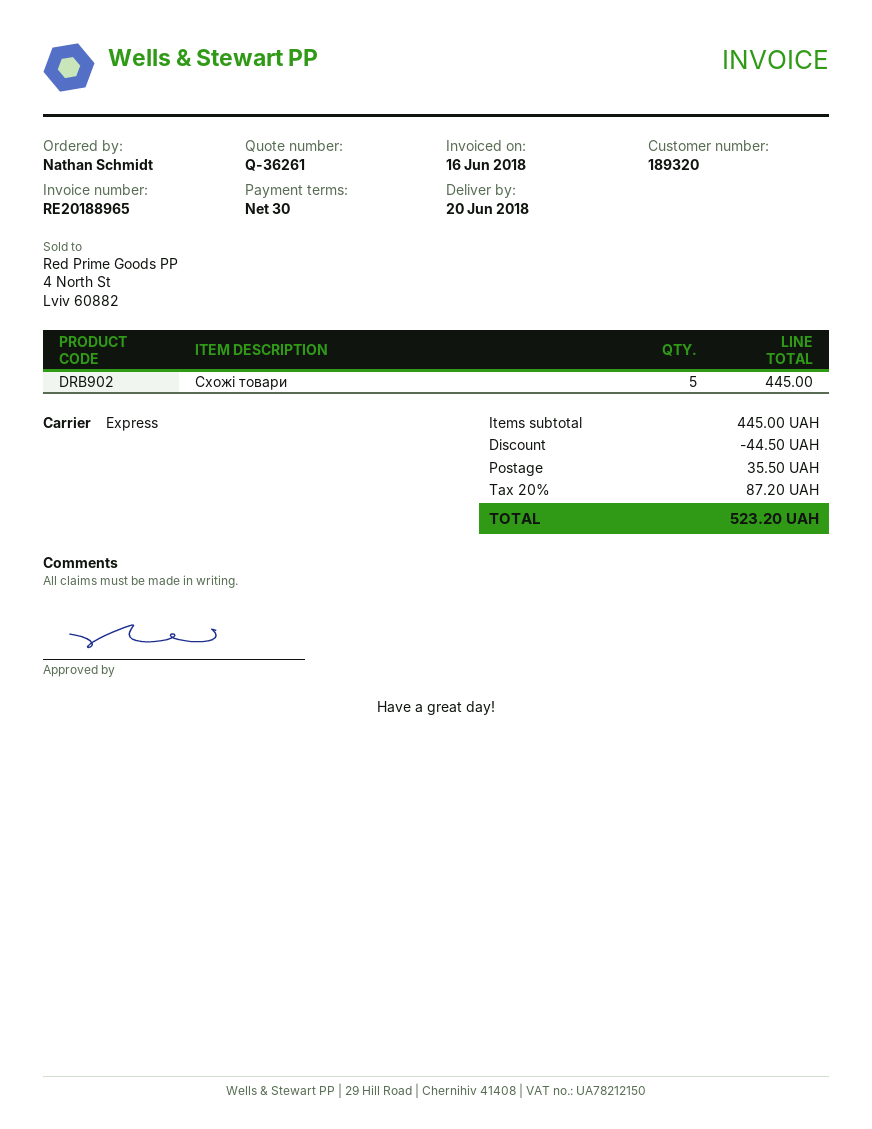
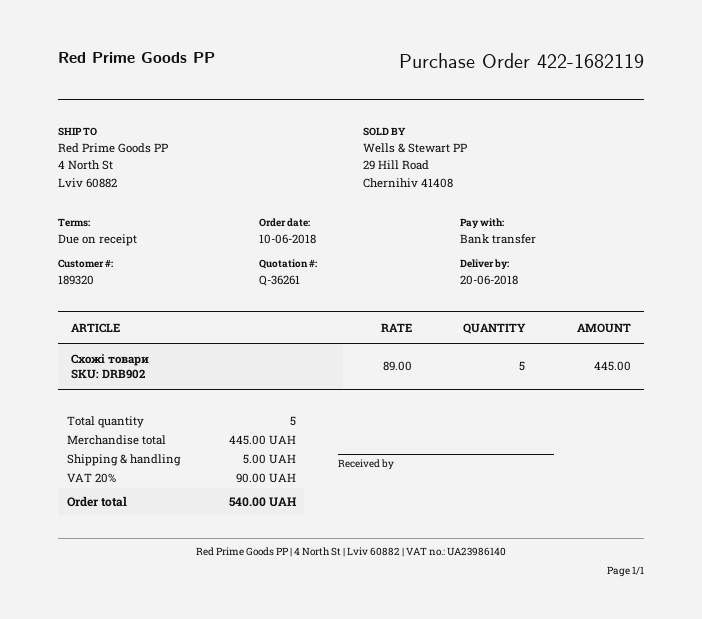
payment terms: 30 days -> on receipt
discount: 44.50 -> none
shipping: 35.50 -> 5.00
tax: 20% = 87.20 -> 20% = 90.00
total: 523.20 -> 540.00

